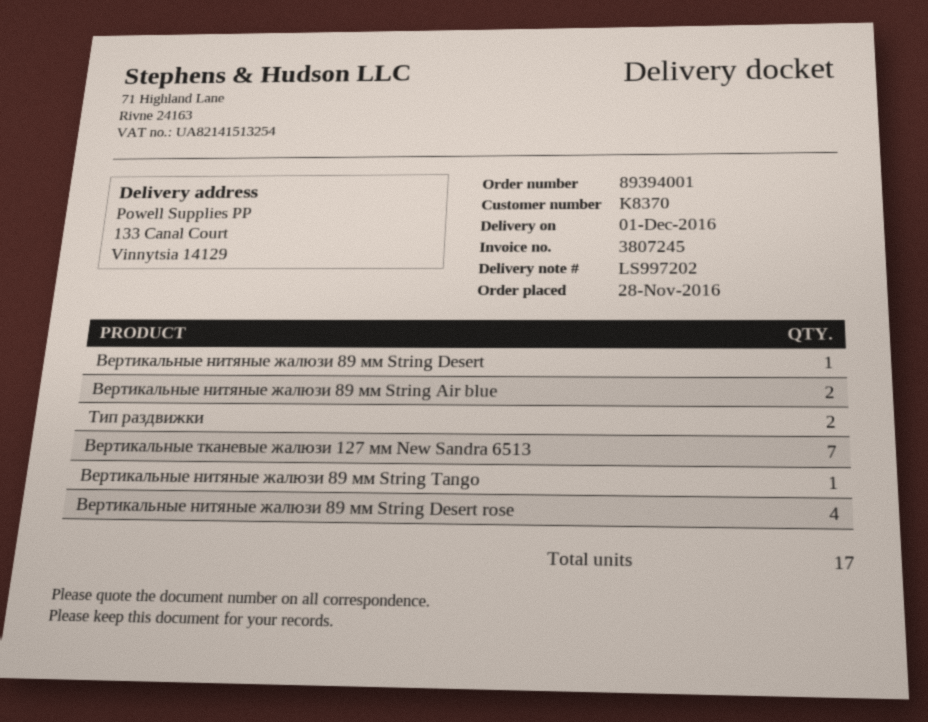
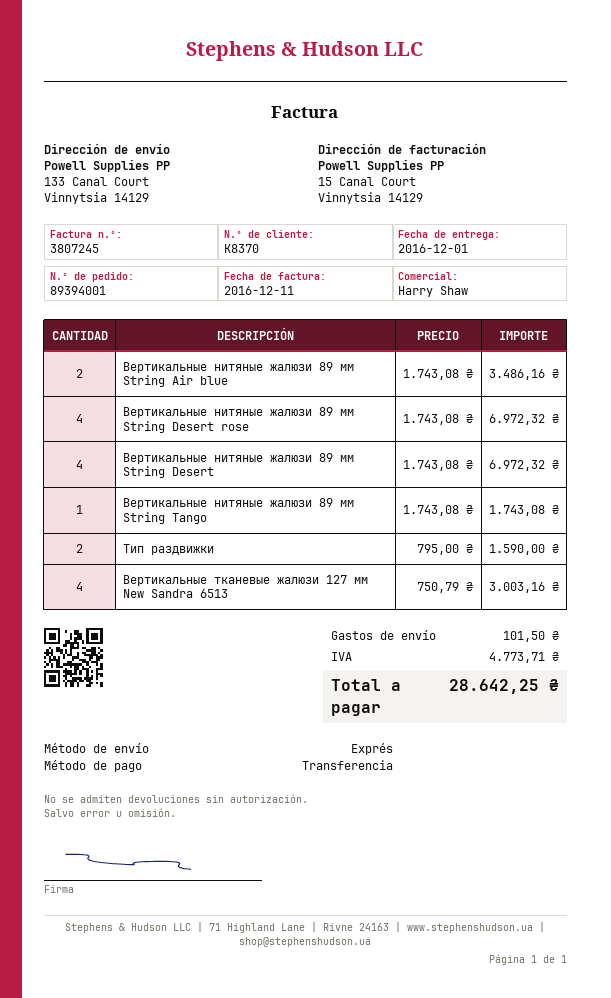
Вертикальные нитяные жалюзи 89 мм String Desert: 1 -> 4
Вертикальные тканевые жалюзи 127 мм New Sandra 6513: 7 -> 4

